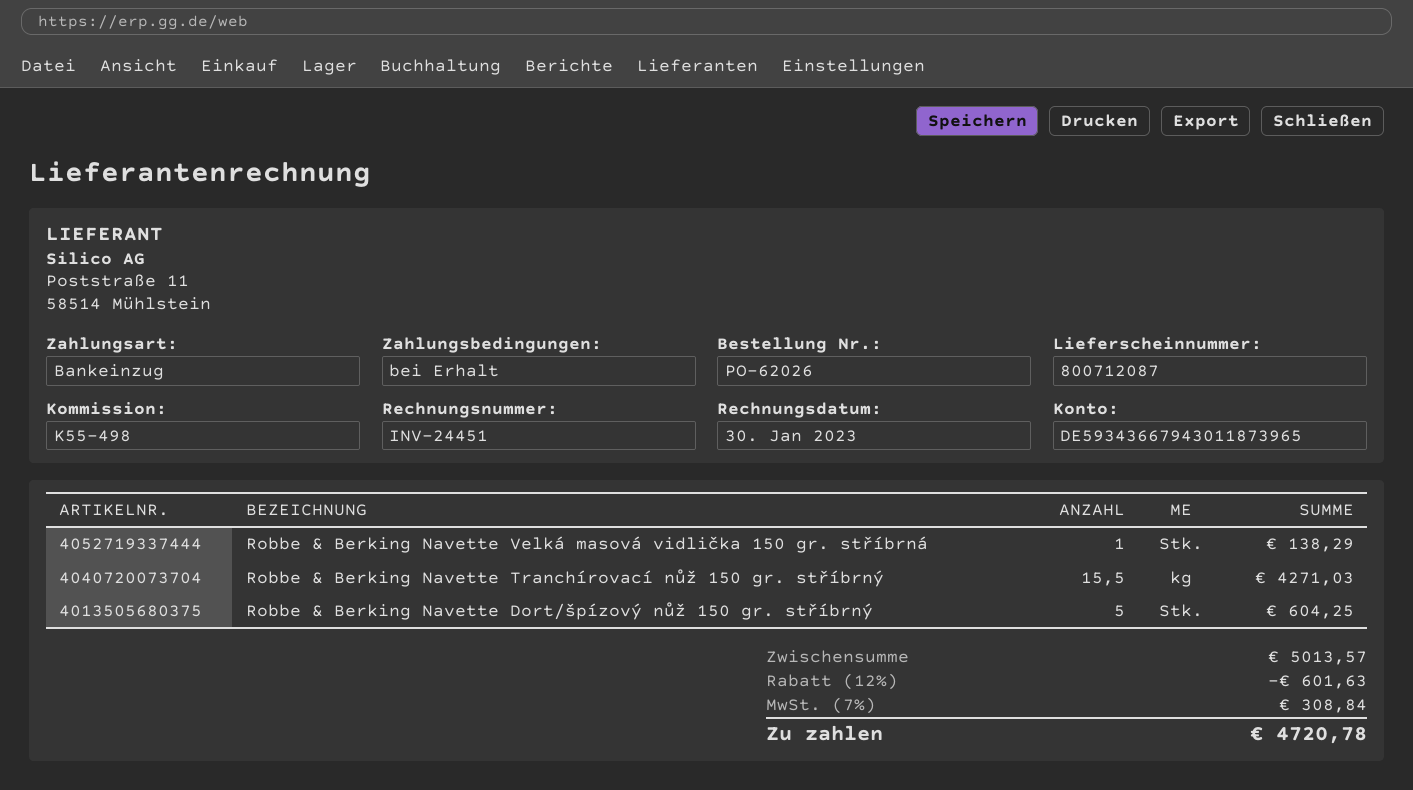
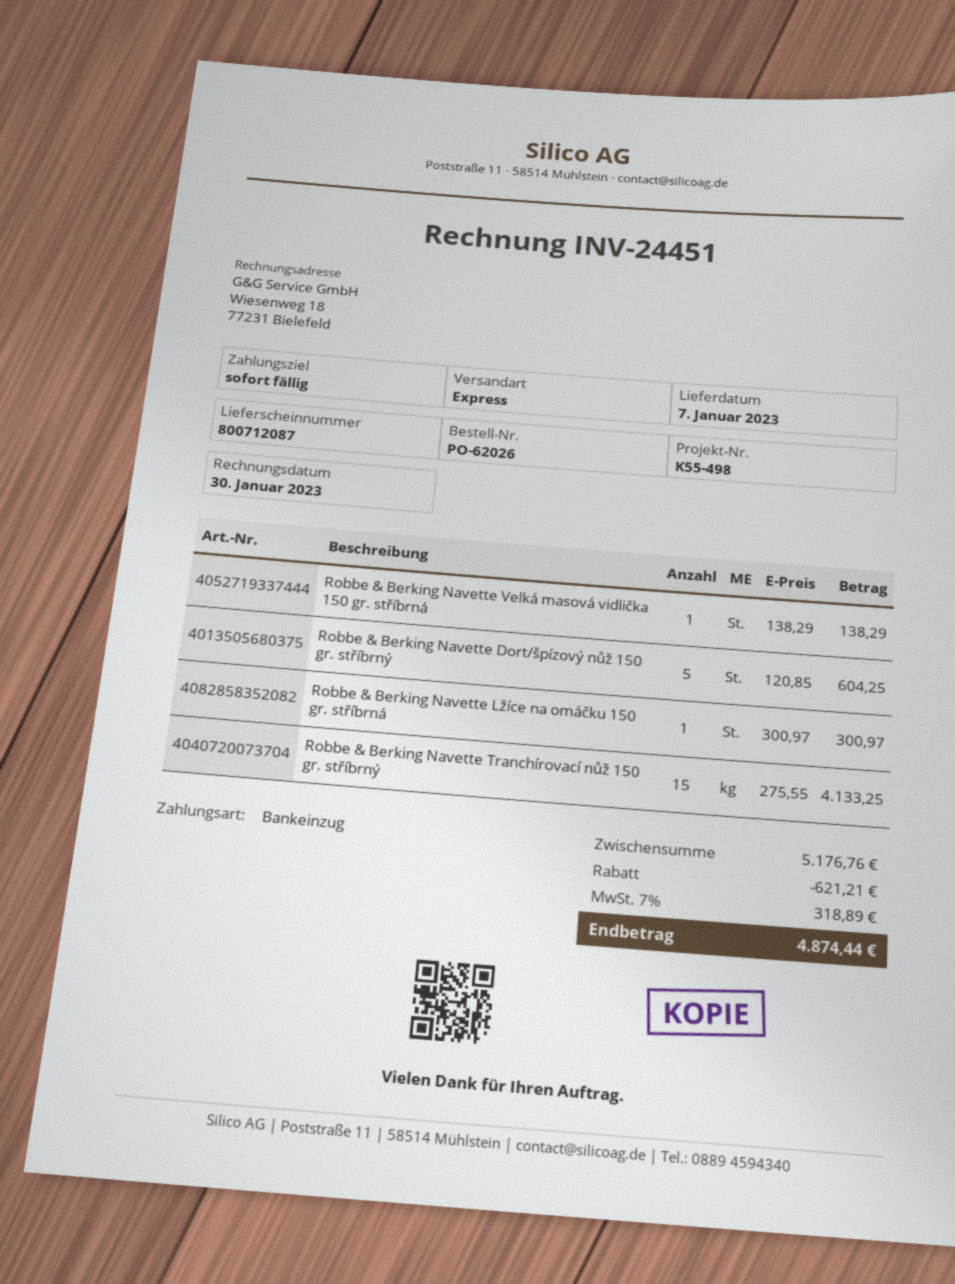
Robbe & Berking Navette Tranchírovací nůž 150 gr. stříbrný: 15.5 for 4271.03 -> 15 for 4133.25
Robbe & Berking Navette Lžíce na omáčku 150 gr. stříbrná: none -> 1 for 300.97
subtotal: 5013.57 -> 5176.76
discount: 601.63 -> 621.21
tax: 7% = 308.84 -> 7% = 318.89
total: 4720.78 -> 4874.44

